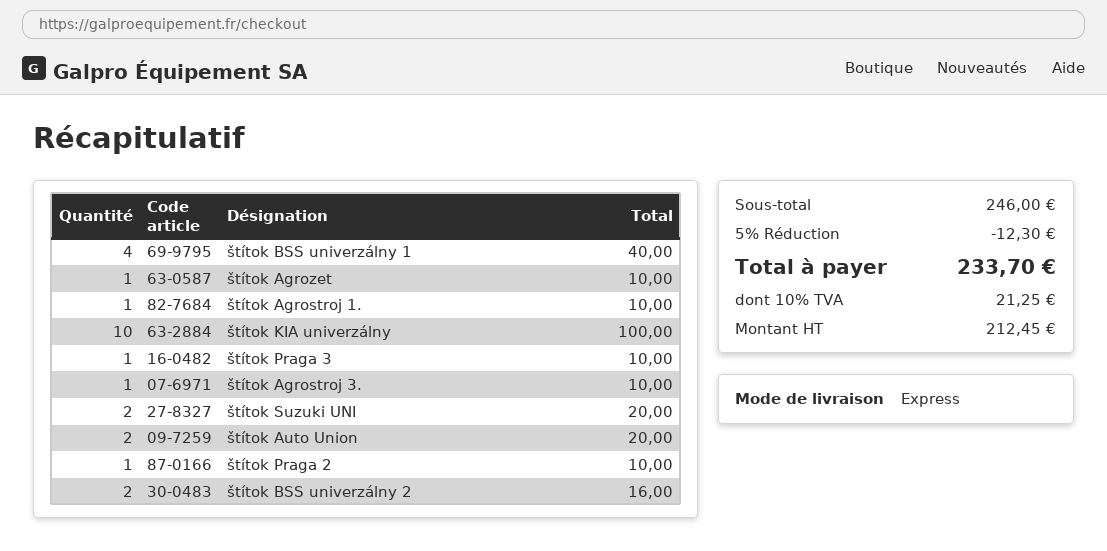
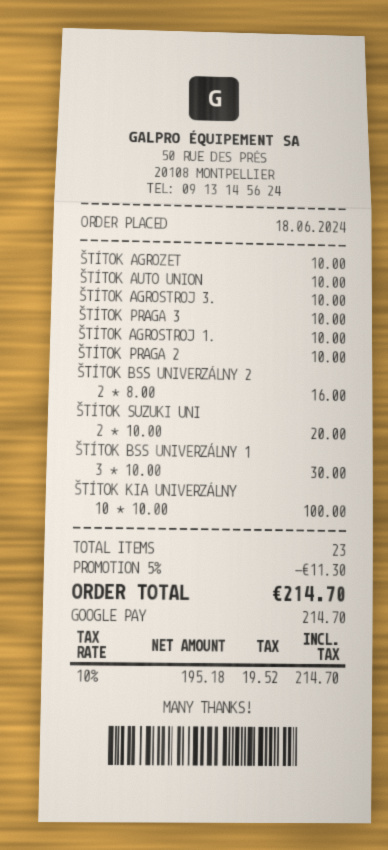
štítok BSS univerzálny 1: 4 for 40.00 -> 3 for 30.00
štítok Auto Union: 2 for 20.00 -> 1 for 10.00
discount: 5% = 12.30 -> 5% = 11.30
net: 212.45 -> 195.18
tax: 10% = 21.25 -> 10% = 19.52
total: 233.70 -> 214.70

